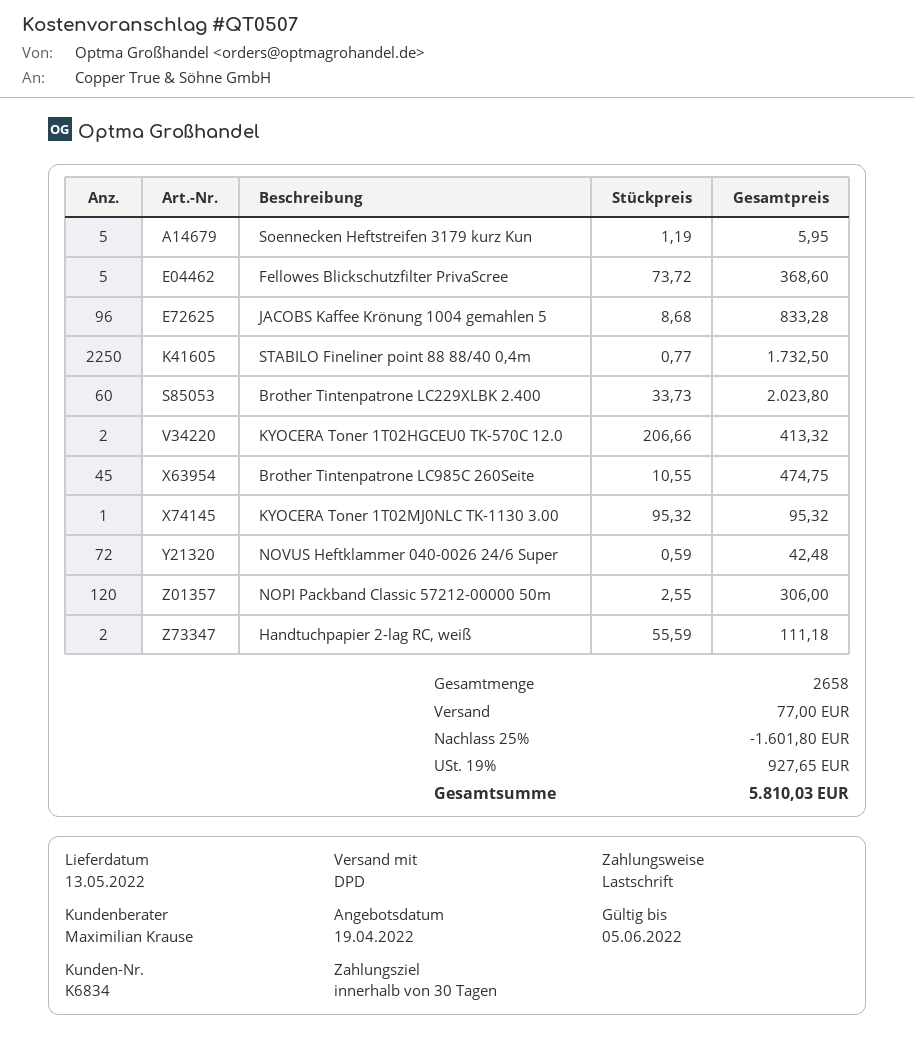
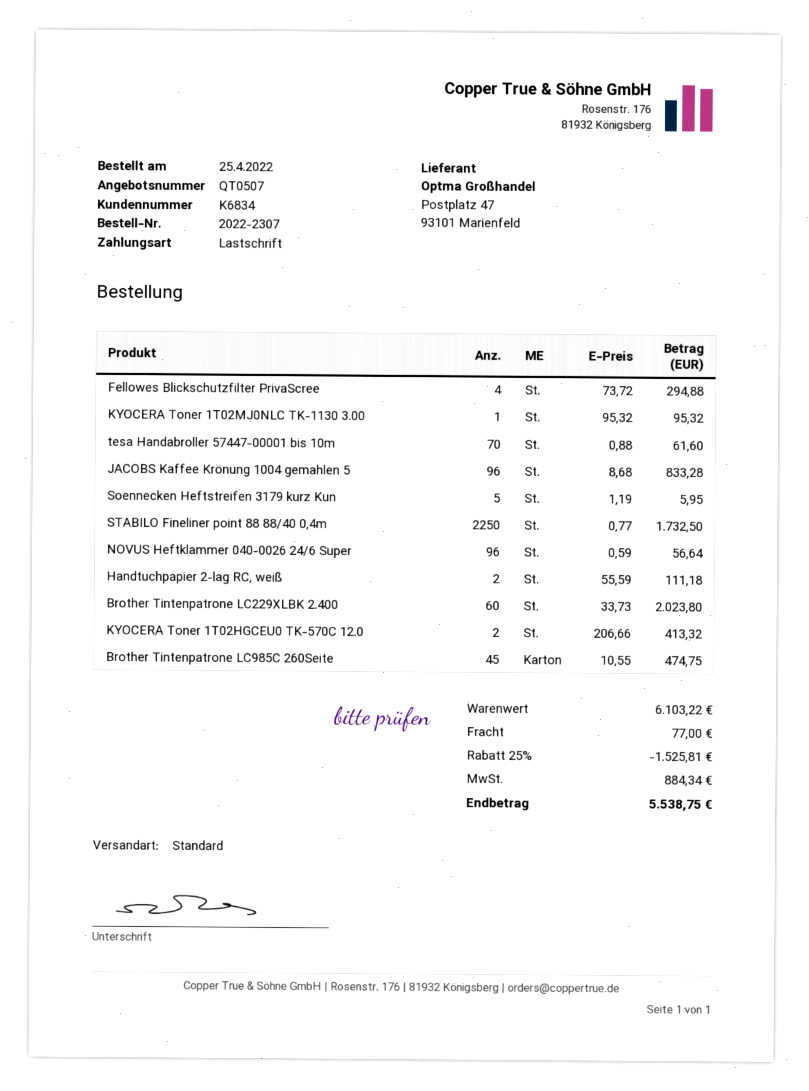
shipping method: DPD -> standard
Fellowes Blickschutzfilter PrivaScree: 5 x 73.72 = 368.60 -> 4 x 73.72 = 294.88
NOVUS Heftklammer 040-0026 24/6 Super: 72 x 0.59 = 42.48 -> 96 x 0.59 = 56.64
NOPI Packband Classic 57212-00000 50m: 120 x 2.55 = 306.00 -> none
tesa Handabroller 57447-00001 bis 10m: none -> 70 x 0.88 = 61.60
discount: 25% = 1601.80 -> 25% = 1525.81
tax: 927.65 -> 884.34
total: 5810.03 -> 5538.75

